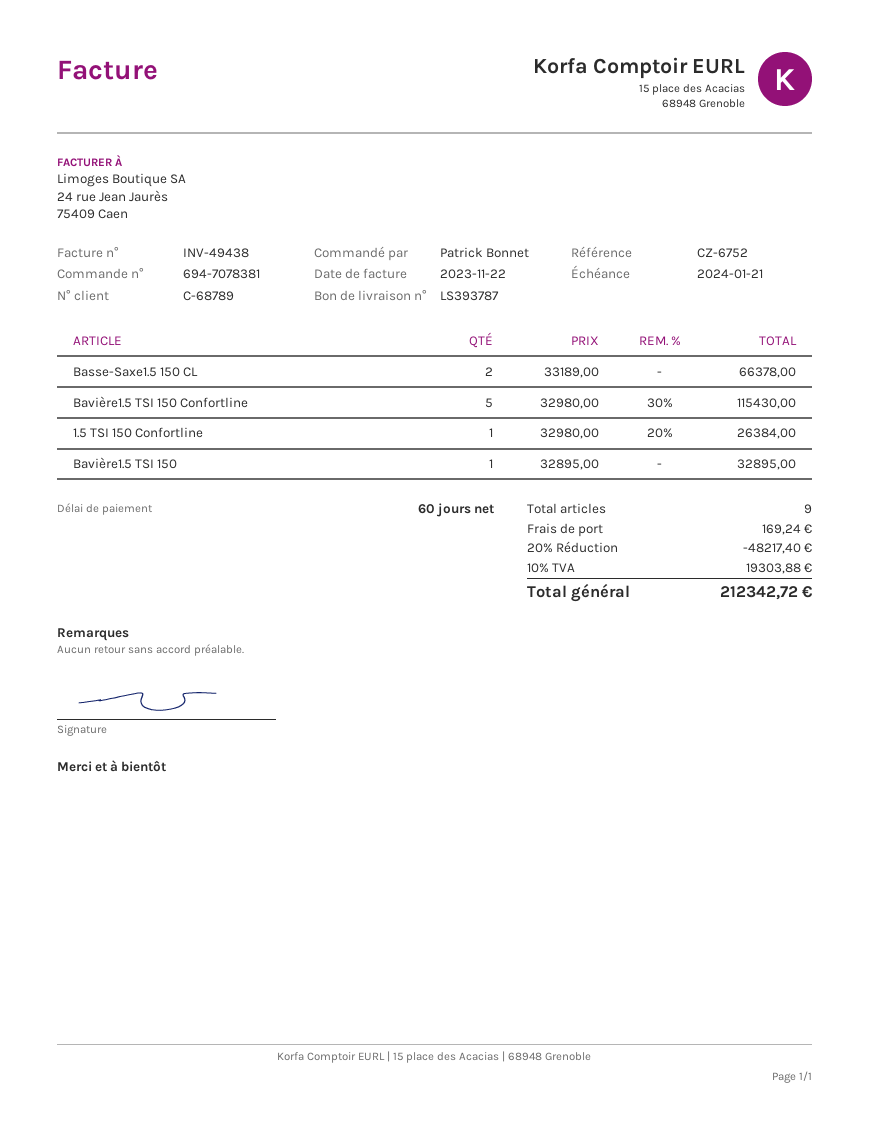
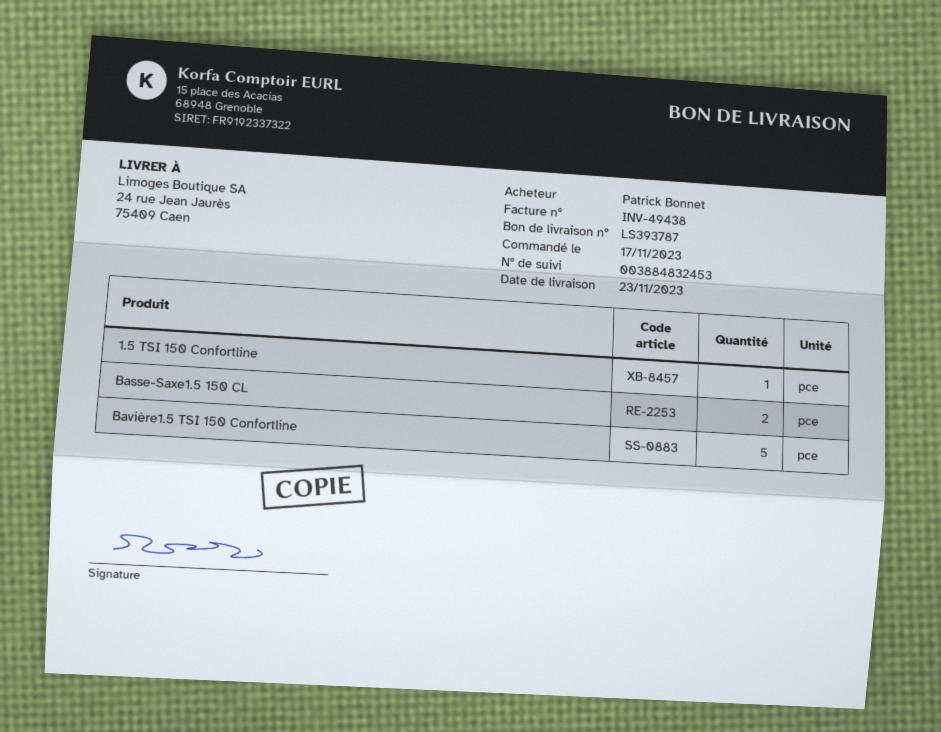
Bavière1.5 TSI 150: 1 -> none

